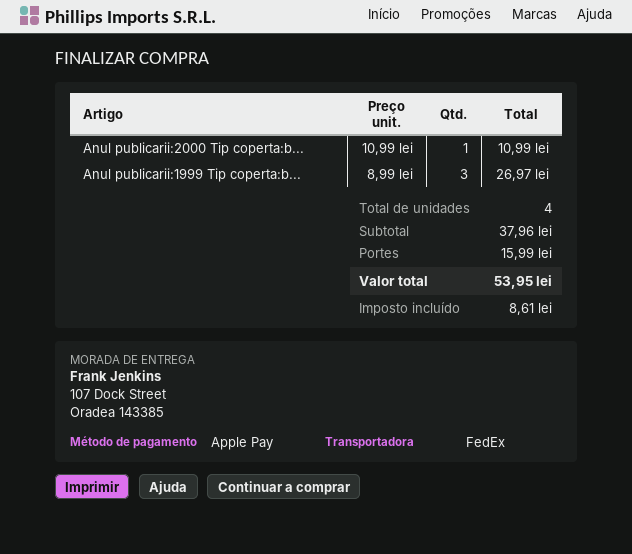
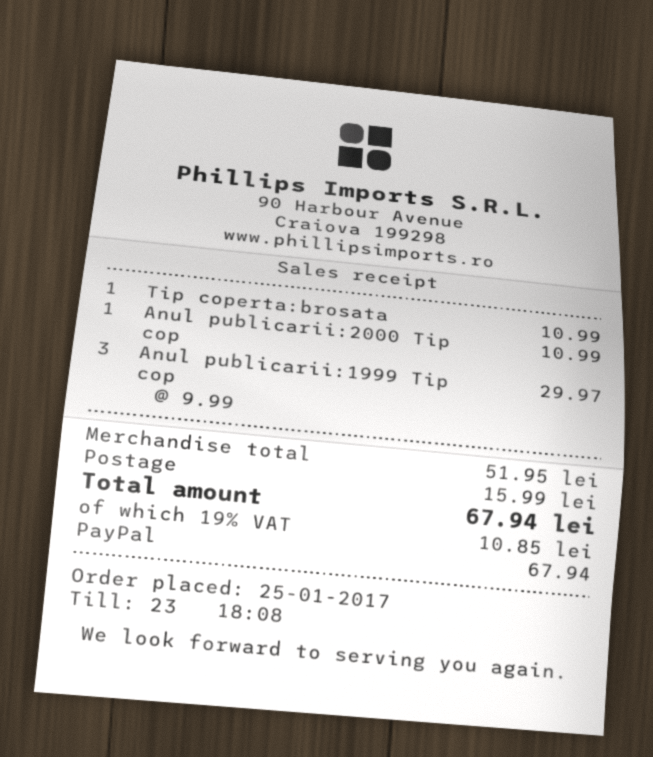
payment method: Apple Pay -> PayPal
Anul publicarii:1999 Tip coperta:b...: 3 x 8.99 = 26.97 -> 3 x 9.99 = 29.97
Tip coperta:brosata: none -> 1 x 10.99 = 10.99
subtotal: 37.96 -> 51.95
tax: 8.61 -> 10.85
total: 53.95 -> 67.94

